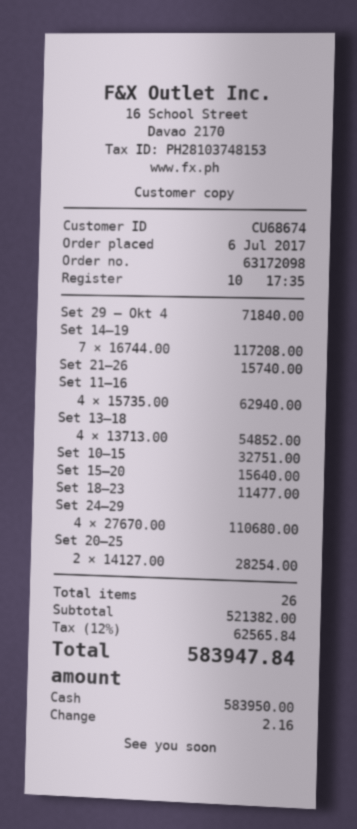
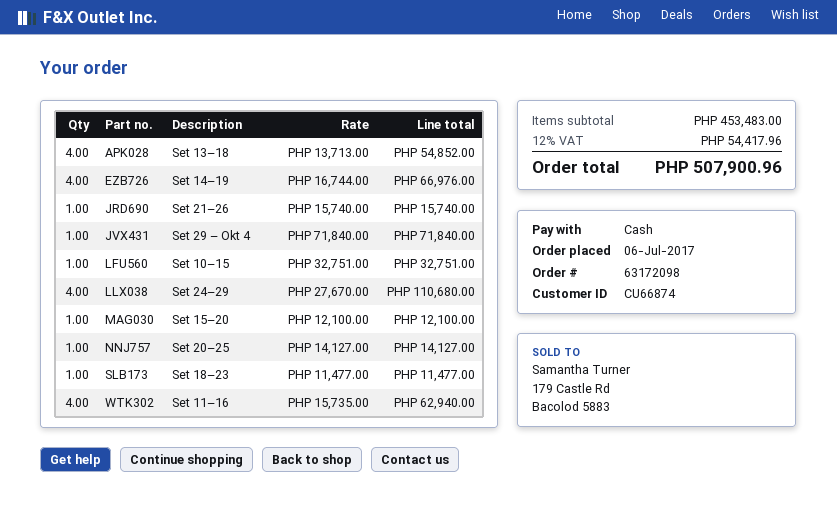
customer number: CU68674 -> CU66874
Set 14–19: 7 x 16744.00 = 117208.00 -> 4 x 16744.00 = 66976.00
Set 15–20: 1 x 15640.00 = 15640.00 -> 1 x 12100.00 = 12100.00
Set 20–25: 2 x 14127.00 = 28254.00 -> 1 x 14127.00 = 14127.00
subtotal: 521382.00 -> 453483.00
tax: 12% = 62565.84 -> 12% = 54417.96
total: 583947.84 -> 507900.96

